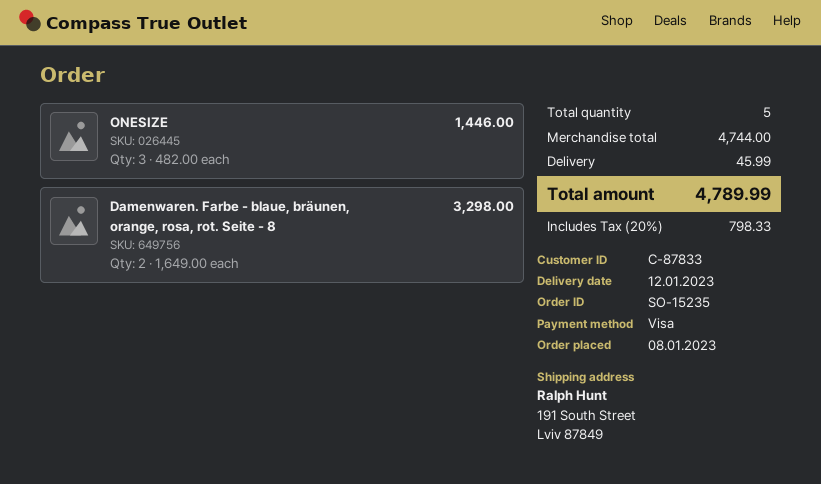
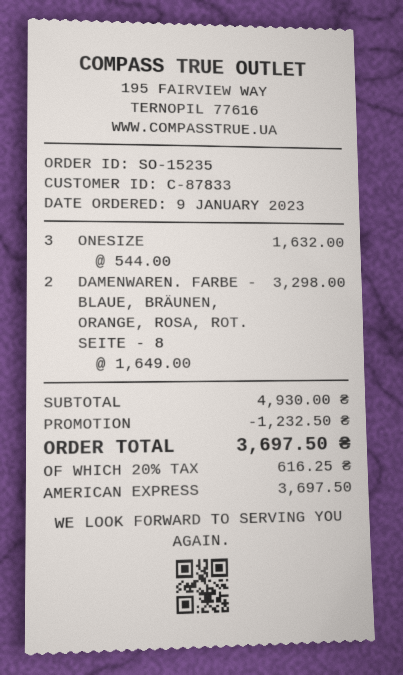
order date: 2023-01-08 -> 2023-01-09
payment method: Visa -> American Express
ONESIZE: 3 x 482.00 = 1446.00 -> 3 x 544.00 = 1632.00
subtotal: 4744.00 -> 4930.00
discount: none -> 1232.50
shipping: 45.99 -> none
tax: 20% = 798.33 -> 20% = 616.25
total: 4789.99 -> 3697.50

